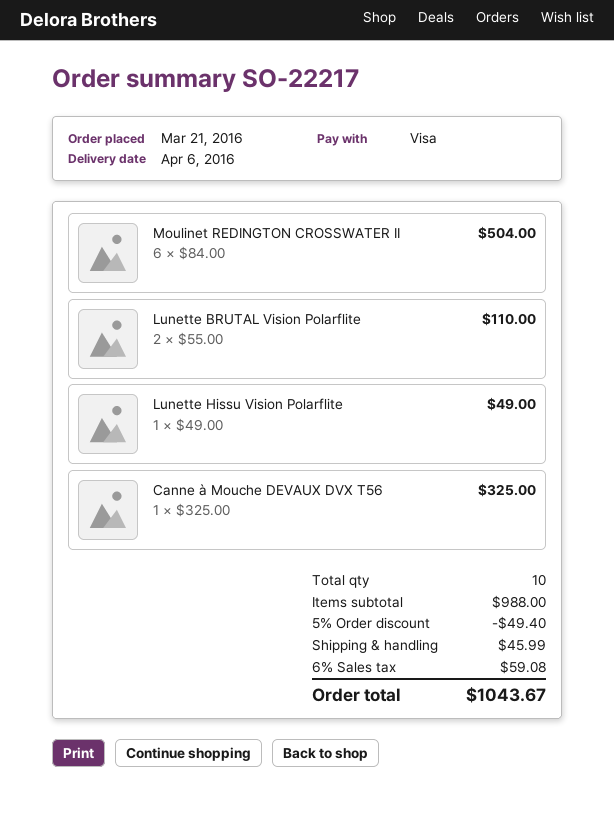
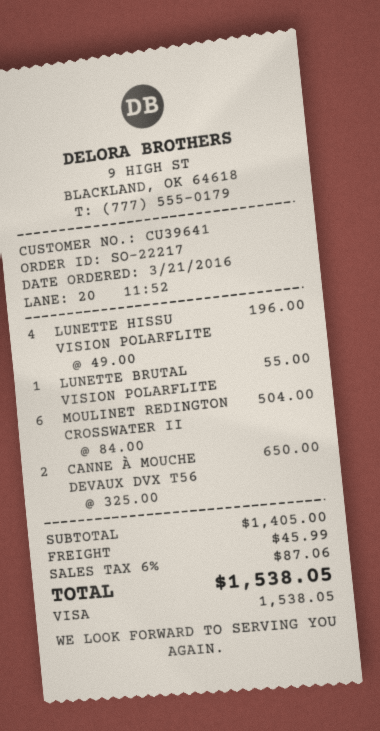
Lunette BRUTAL Vision Polarflite: 2 x 55.00 = 110.00 -> 1 x 55.00 = 55.00
Lunette Hissu Vision Polarflite: 1 x 49.00 = 49.00 -> 4 x 49.00 = 196.00
Canne à Mouche DEVAUX DVX T56: 1 x 325.00 = 325.00 -> 2 x 325.00 = 650.00
subtotal: 988.00 -> 1405.00
discount: 5% = 49.40 -> none
tax: 6% = 59.08 -> 6% = 87.06
total: 1043.67 -> 1538.05

